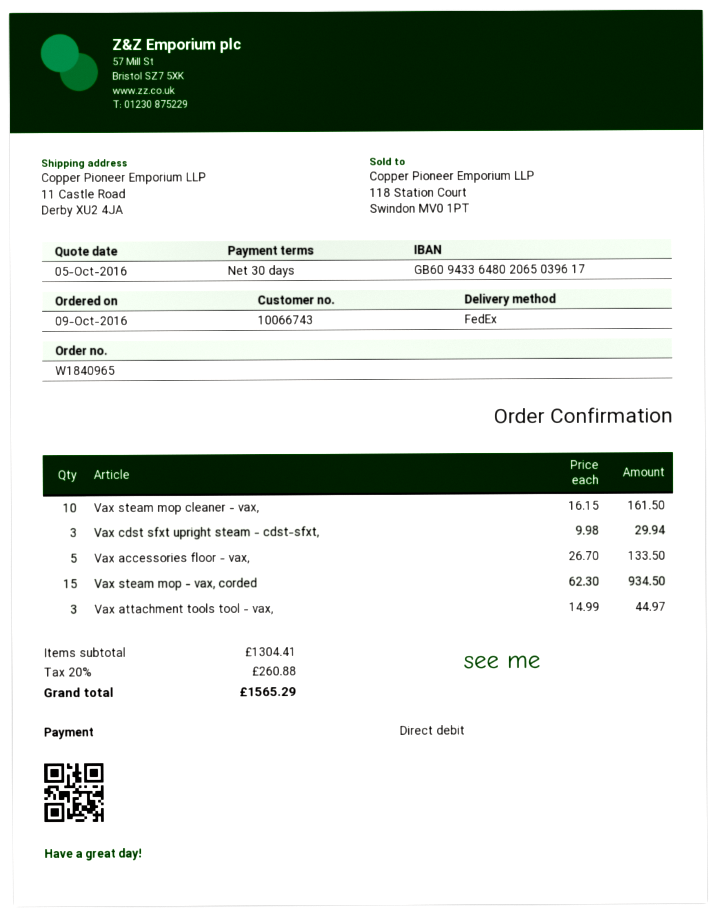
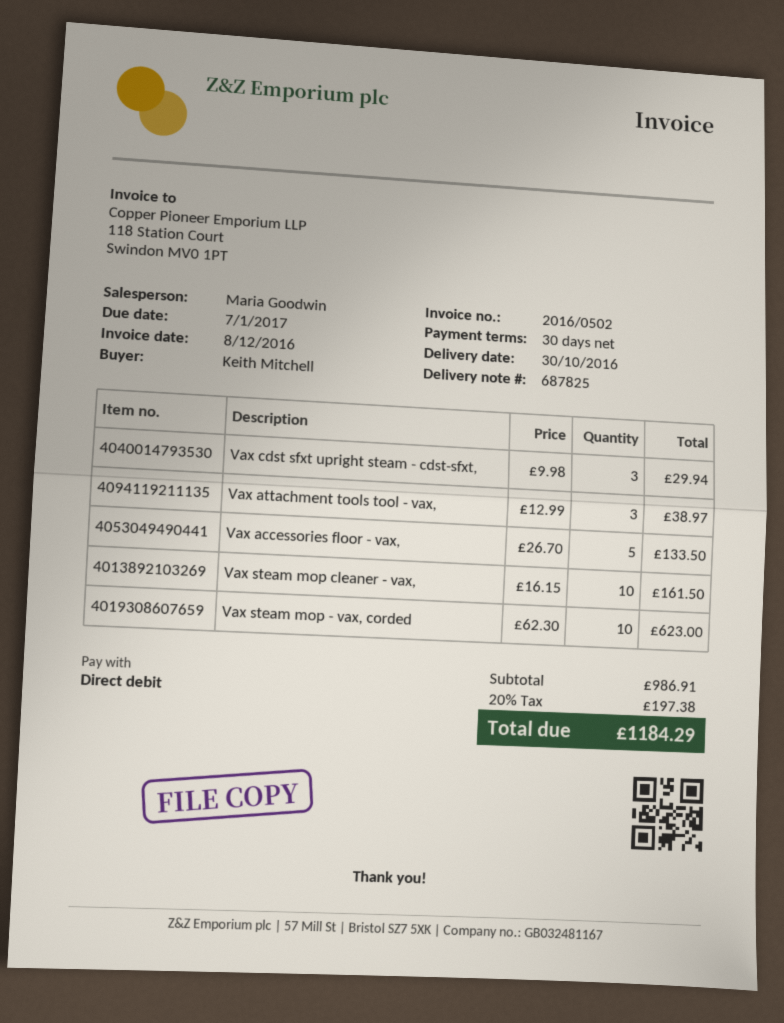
Vax steam mop - vax, corded: 15 x 62.30 = 934.50 -> 10 x 62.30 = 623.00
Vax attachment tools tool - vax,: 3 x 14.99 = 44.97 -> 3 x 12.99 = 38.97
subtotal: 1304.41 -> 986.91
tax: 20% = 260.88 -> 20% = 197.38
total: 1565.29 -> 1184.29

